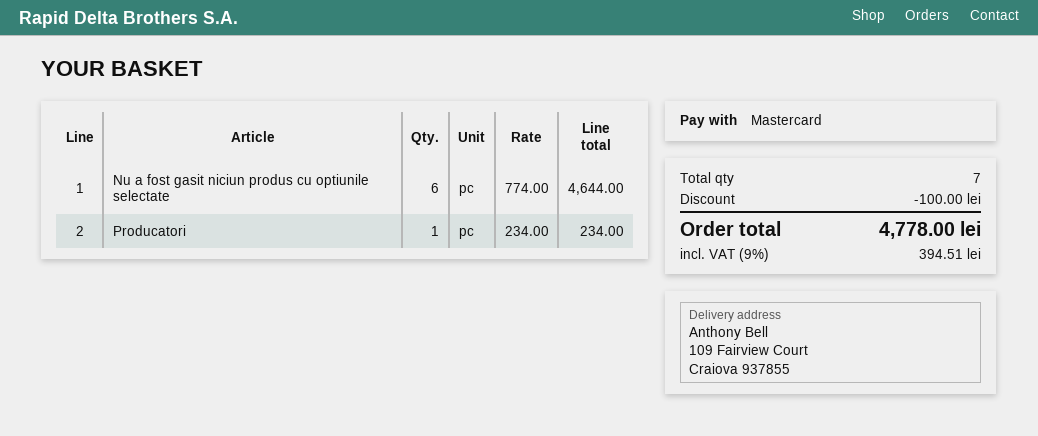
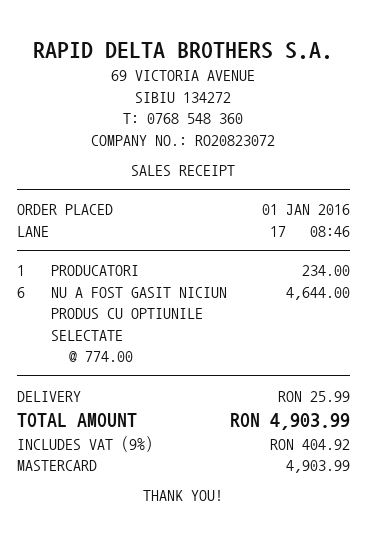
discount: 100.00 -> none
shipping: none -> 25.99
tax: 9% = 394.51 -> 9% = 404.92
total: 4778.00 -> 4903.99

